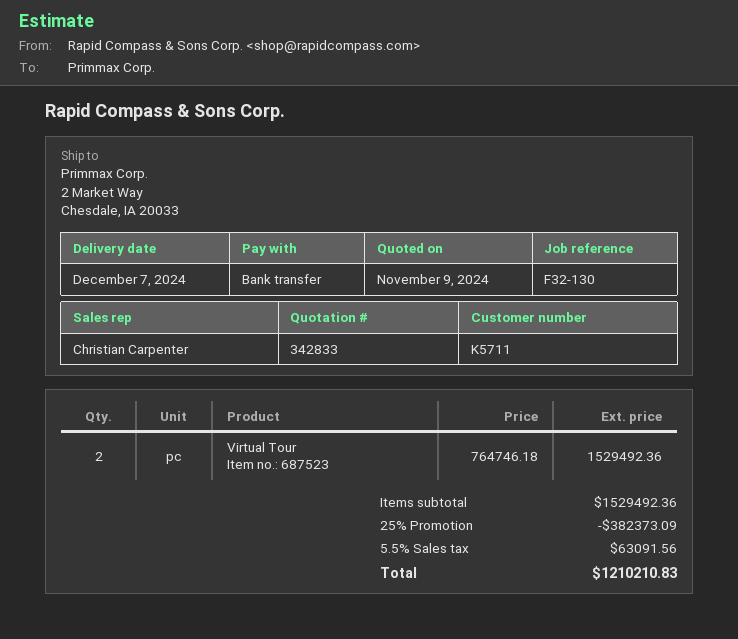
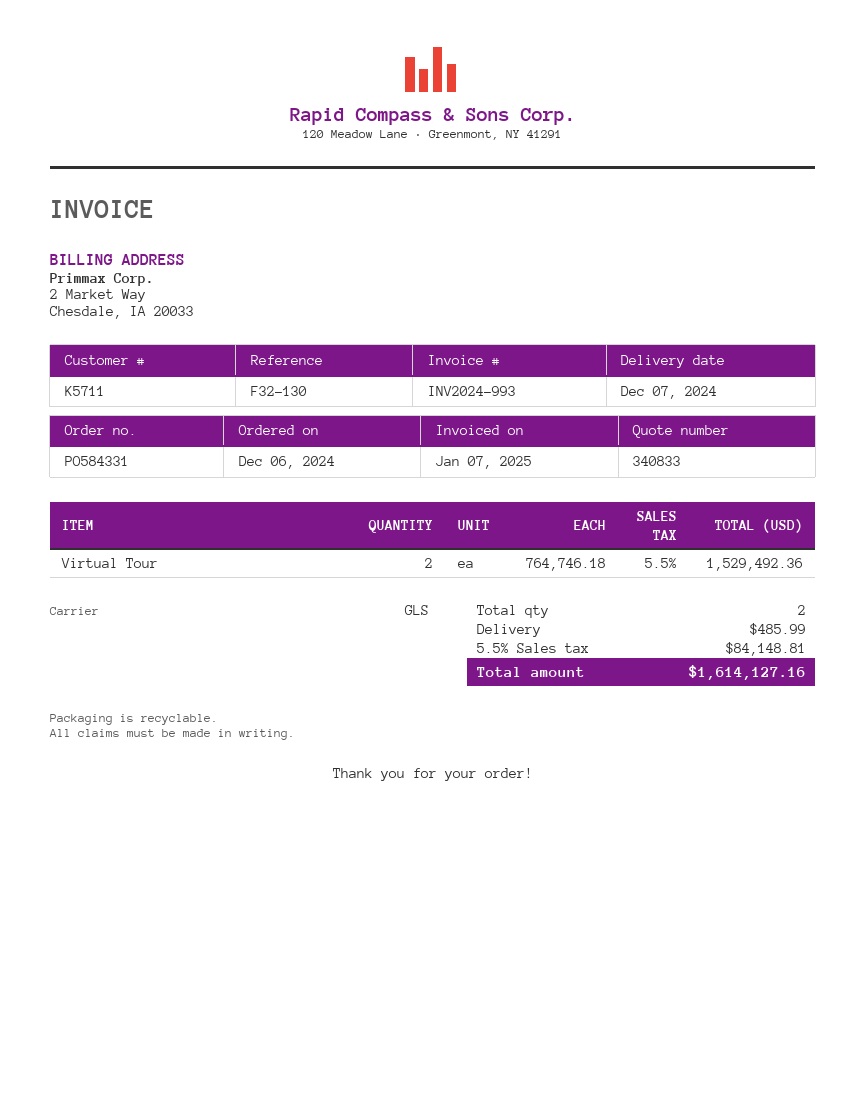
quote number: 342833 -> 340833
discount: 25% = 382373.09 -> none
shipping: none -> 485.99
tax: 5.5% = 63091.56 -> 5.5% = 84148.81
total: 1210210.83 -> 1614127.16

